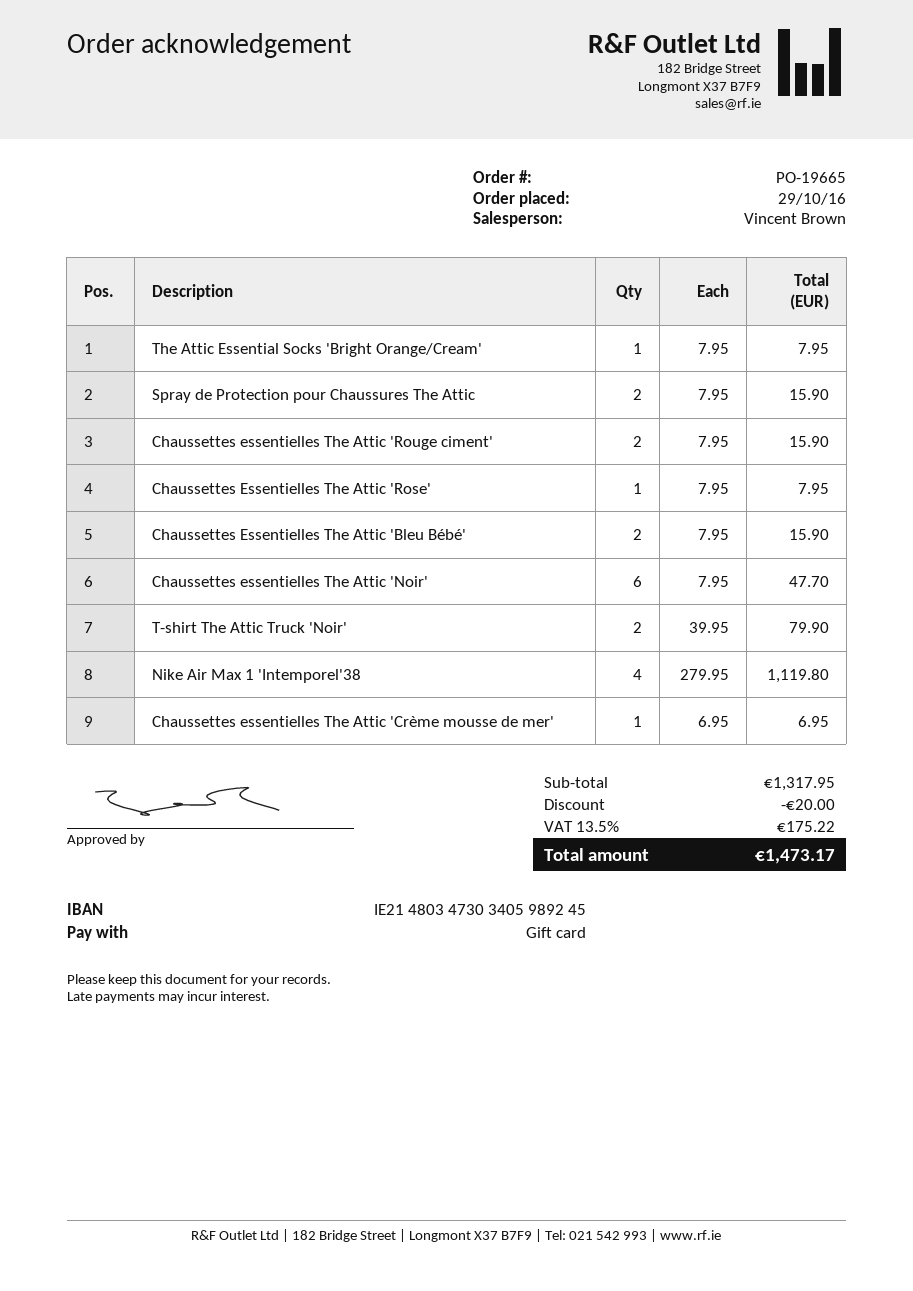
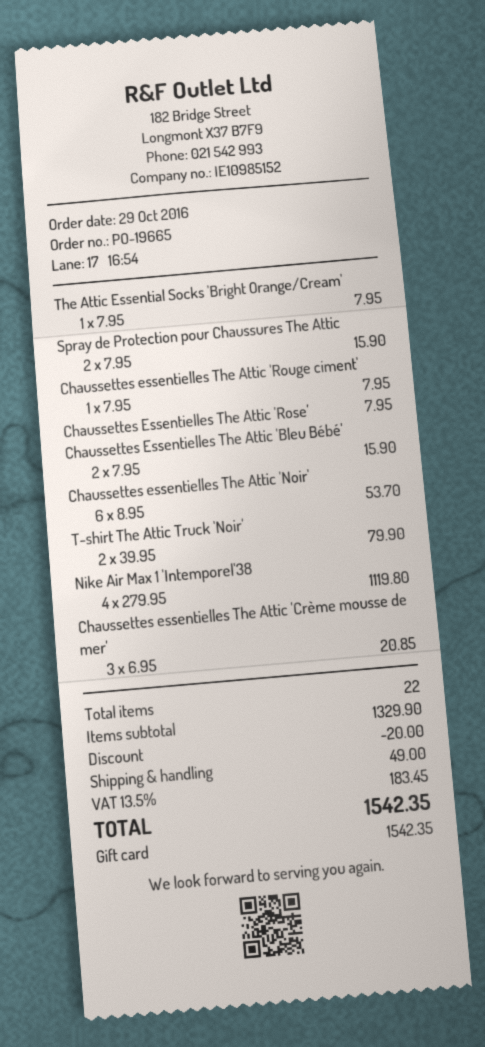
Chaussettes essentielles The Attic 'Rouge ciment': 2 x 7.95 = 15.90 -> 1 x 7.95 = 7.95
Chaussettes essentielles The Attic 'Noir': 6 x 7.95 = 47.70 -> 6 x 8.95 = 53.70
Chaussettes essentielles The Attic 'Crème mousse de mer': 1 x 6.95 = 6.95 -> 3 x 6.95 = 20.85
subtotal: 1317.95 -> 1329.90
shipping: none -> 49.00
tax: 13.5% = 175.22 -> 13.5% = 183.45
total: 1473.17 -> 1542.35

